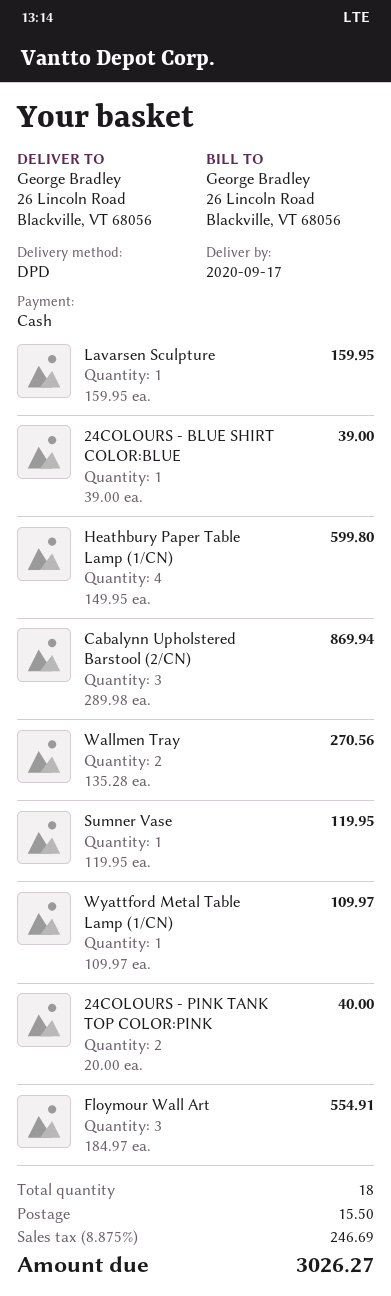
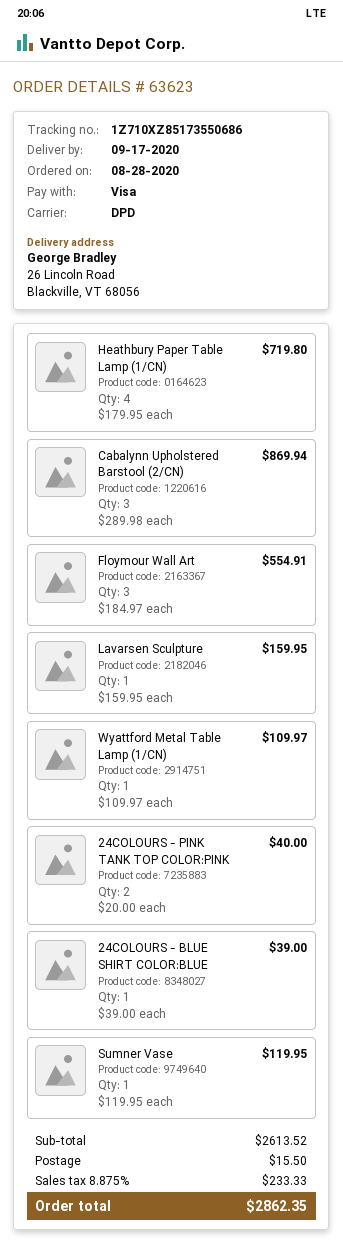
payment method: cash -> Visa
Heathbury Paper Table Lamp (1/CN): 4 x 149.95 = 599.80 -> 4 x 179.95 = 719.80
Wallmen Tray: 2 x 135.28 = 270.56 -> none
tax: 8.875% = 246.69 -> 8.875% = 233.33
total: 3026.27 -> 2862.35

